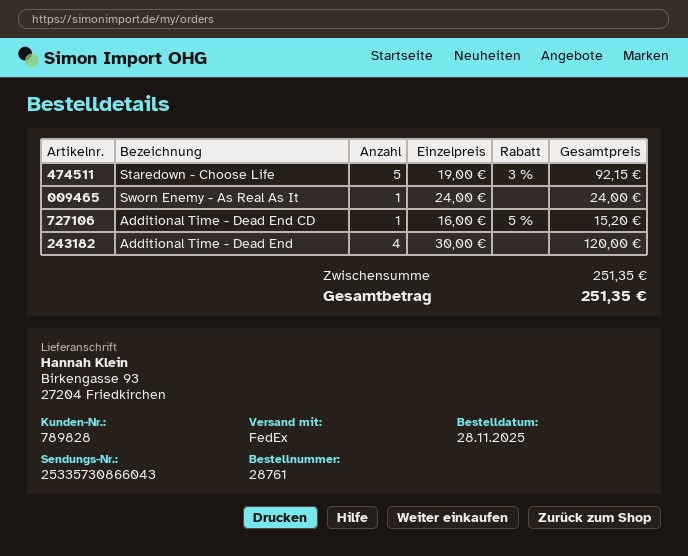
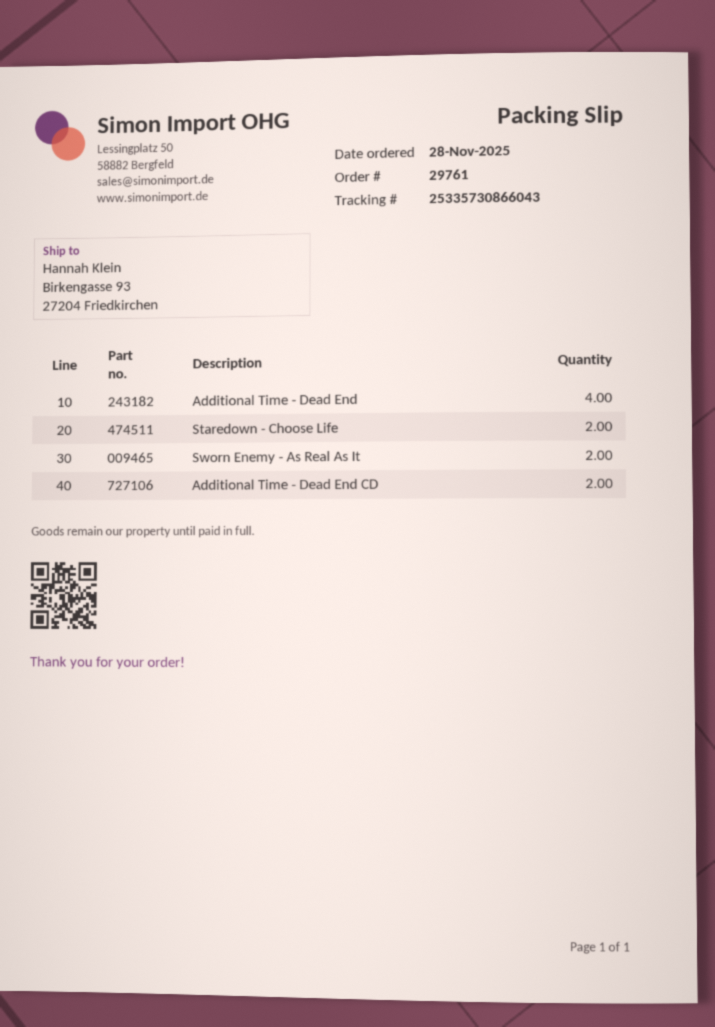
order number: 28761 -> 29761
Staredown - Choose Life: 5 -> 2
Sworn Enemy - As Real As It: 1 -> 2
Additional Time - Dead End CD: 1 -> 2

